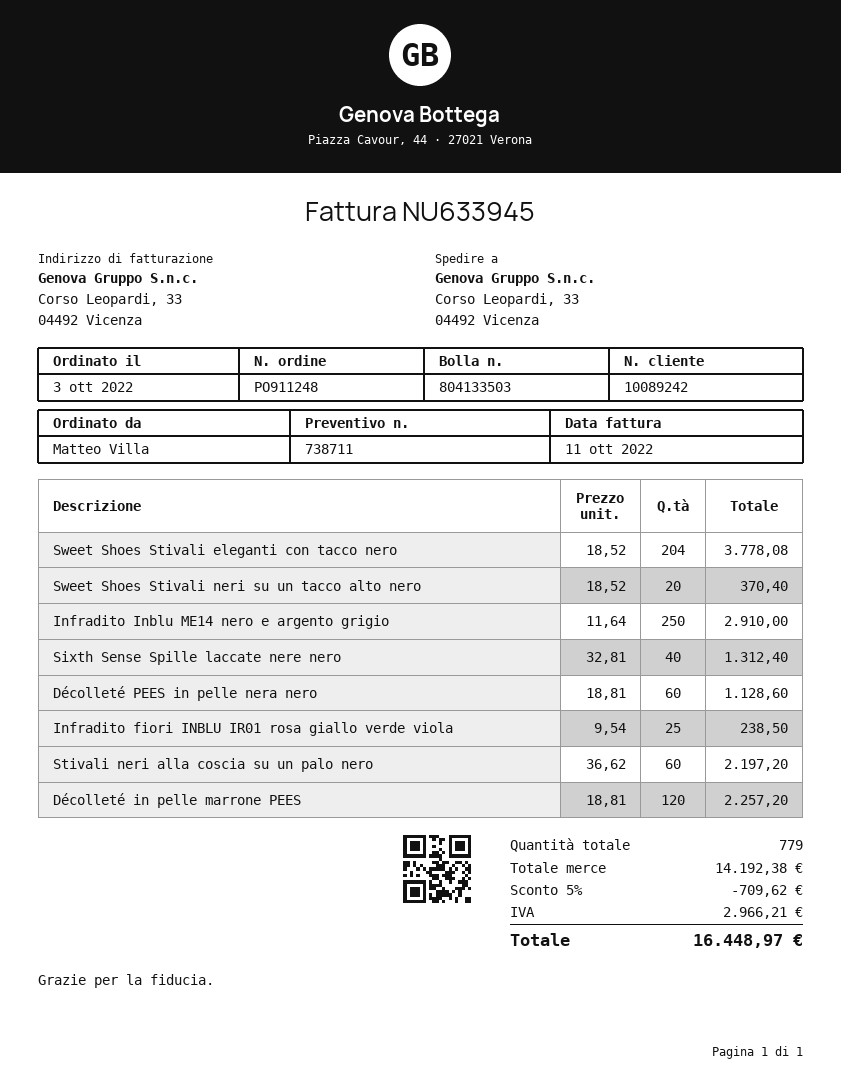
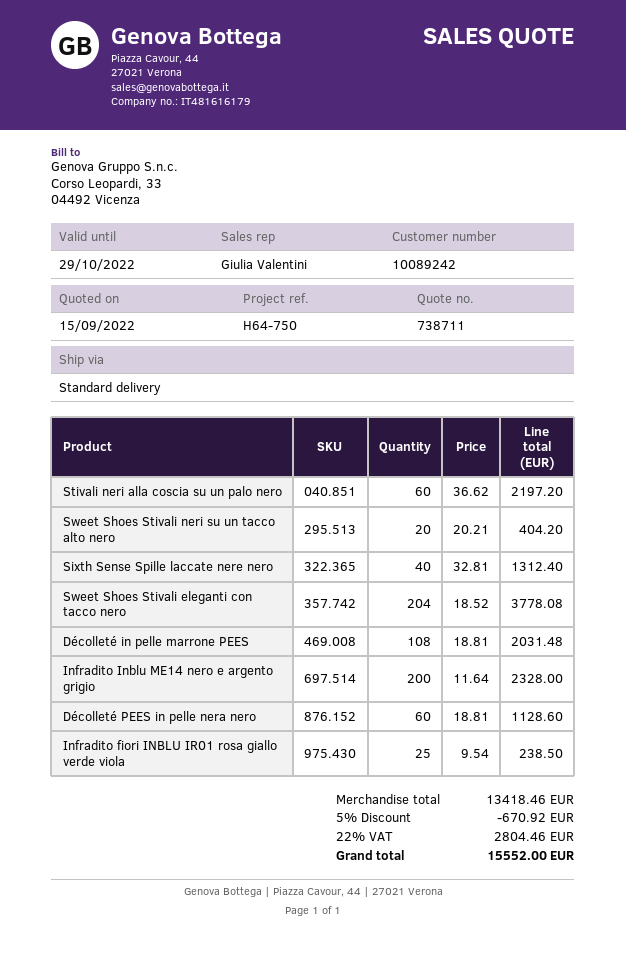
Sweet Shoes Stivali neri su un tacco alto nero: 20 x 18.52 = 370.40 -> 20 x 20.21 = 404.20
Infradito Inblu ME14 nero e argento grigio: 250 x 11.64 = 2910.00 -> 200 x 11.64 = 2328.00
Décolleté in pelle marrone PEES: 120 x 18.81 = 2257.20 -> 108 x 18.81 = 2031.48
subtotal: 14192.38 -> 13418.46
discount: 5% = 709.62 -> 5% = 670.92
tax: 2966.21 -> 2804.46
total: 16448.97 -> 15552.00

